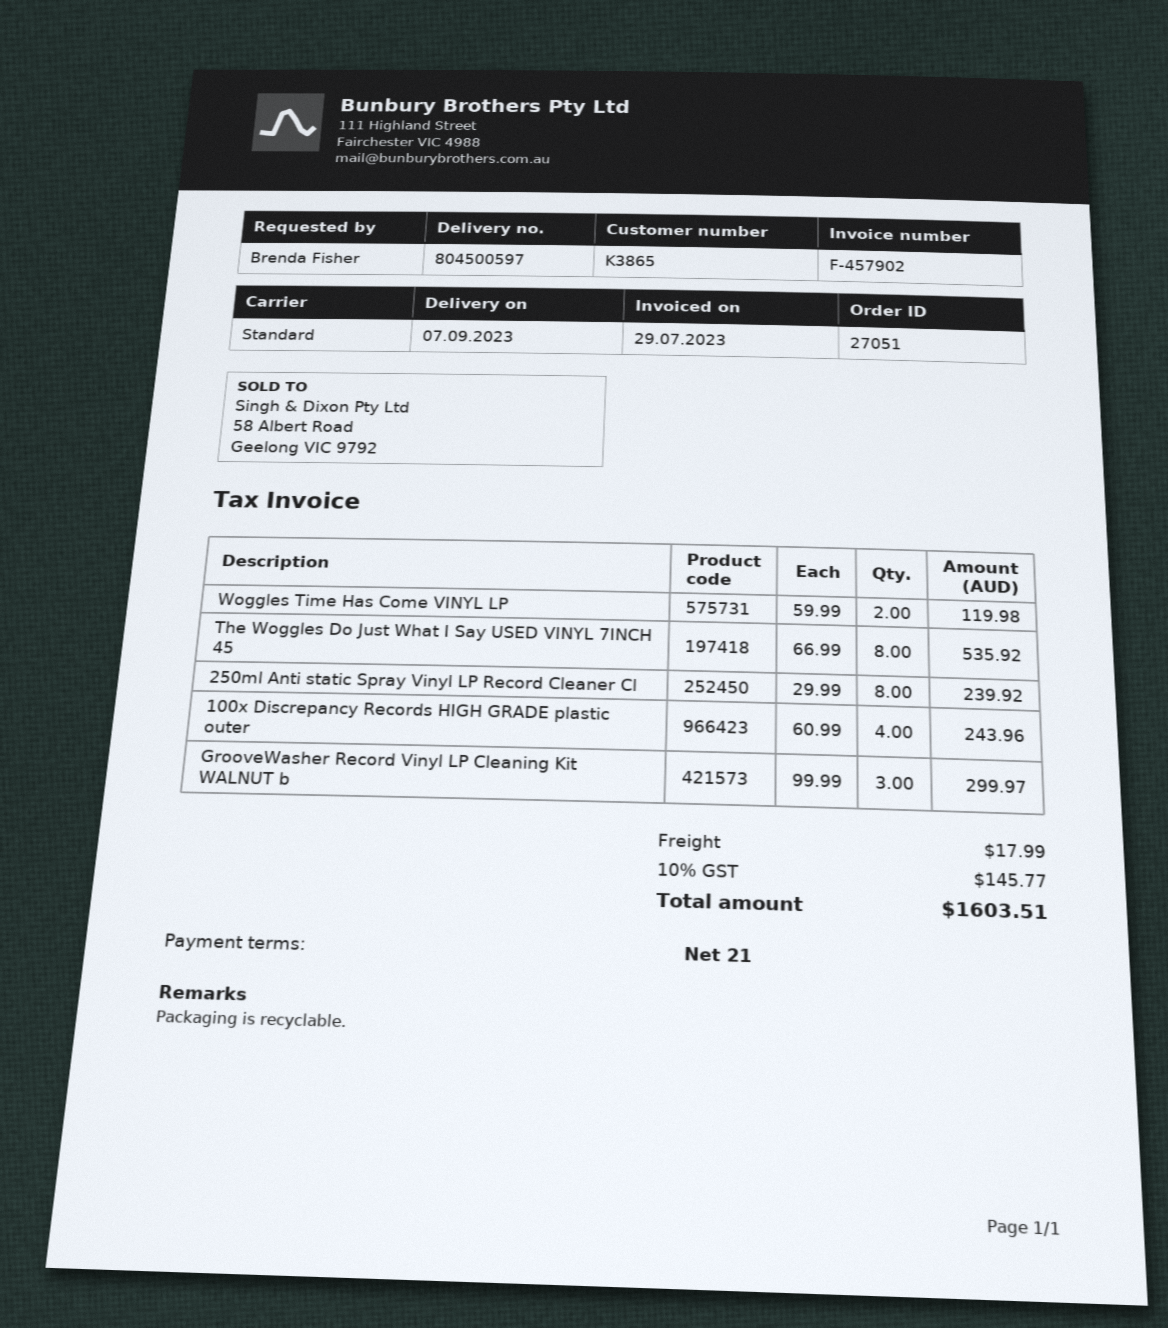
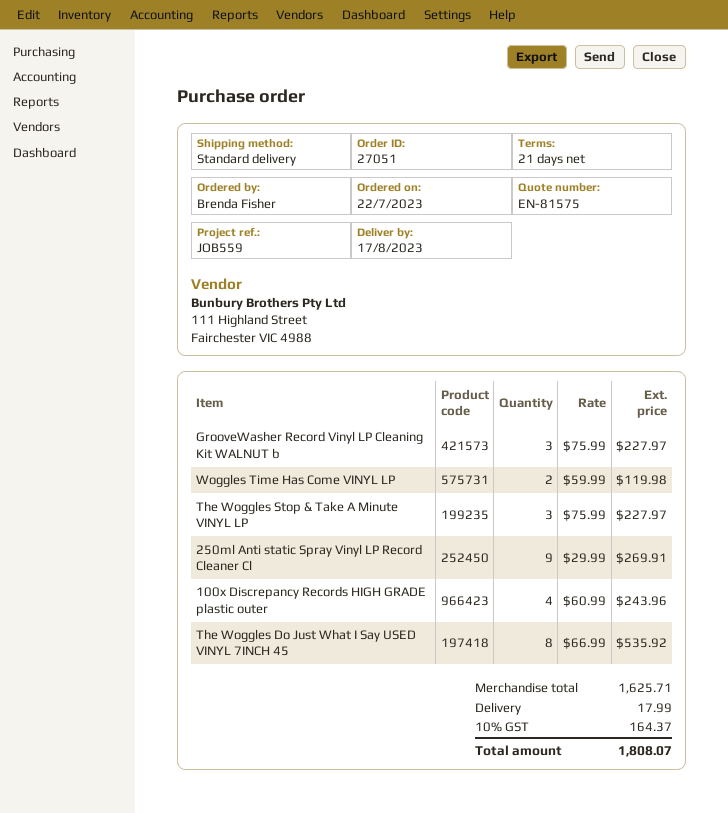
delivery date: 2023-09-07 -> 2023-08-17
250ml Anti static Spray Vinyl LP Record Cleaner Cl: 8 x 29.99 = 239.92 -> 9 x 29.99 = 269.91
GrooveWasher Record Vinyl LP Cleaning Kit WALNUT b: 3 x 99.99 = 299.97 -> 3 x 75.99 = 227.97
The Woggles Stop & Take A Minute VINYL LP: none -> 3 x 75.99 = 227.97
tax: 10% = 145.77 -> 10% = 164.37
total: 1603.51 -> 1808.07

